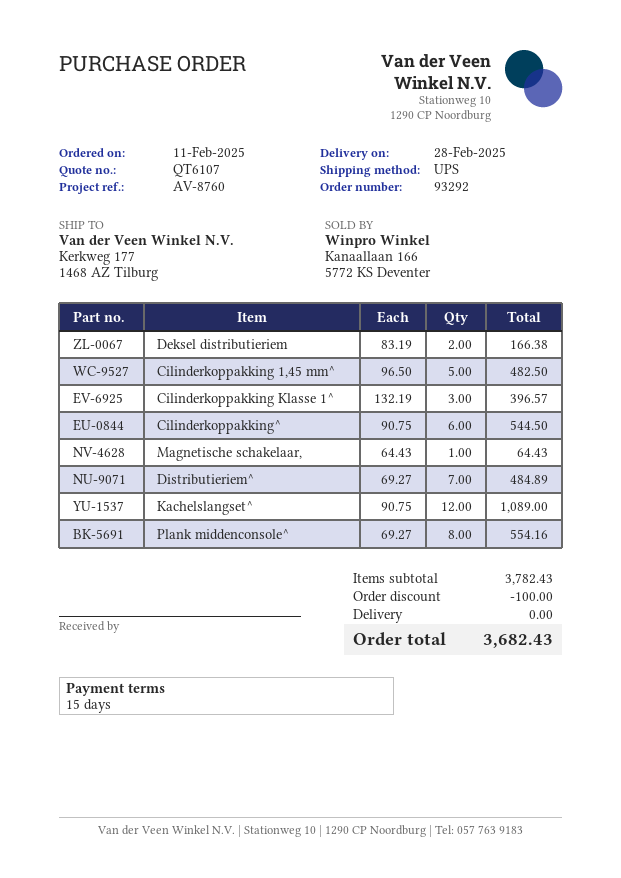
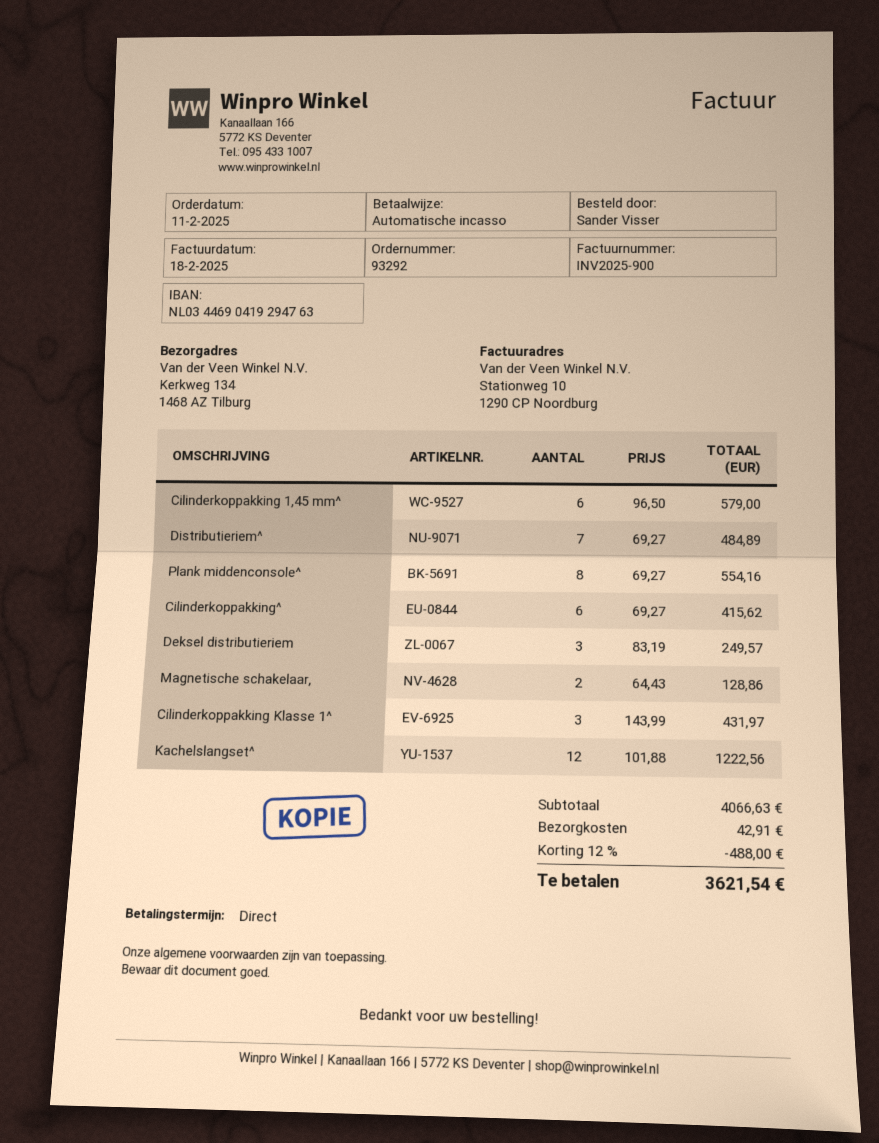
payment terms: 15 days -> on receipt
ship to: Kerkweg 177, 1468 AZ Tilburg -> Kerkweg 134, 1468 AZ Tilburg
Deksel distributieriem: 2 x 83.19 = 166.38 -> 3 x 83.19 = 249.57
Cilinderkoppakking 1,45 mm^: 5 x 96.50 = 482.50 -> 6 x 96.50 = 579.00
Cilinderkoppakking Klasse 1^: 3 x 132.19 = 396.57 -> 3 x 143.99 = 431.97
Cilinderkoppakking^: 6 x 90.75 = 544.50 -> 6 x 69.27 = 415.62
Magnetische schakelaar,: 1 x 64.43 = 64.43 -> 2 x 64.43 = 128.86
Kachelslangset^: 12 x 90.75 = 1089.00 -> 12 x 101.88 = 1222.56
subtotal: 3782.43 -> 4066.63
discount: 100.00 -> 488.00
shipping: 0.00 -> 42.91
total: 3682.43 -> 3621.54

